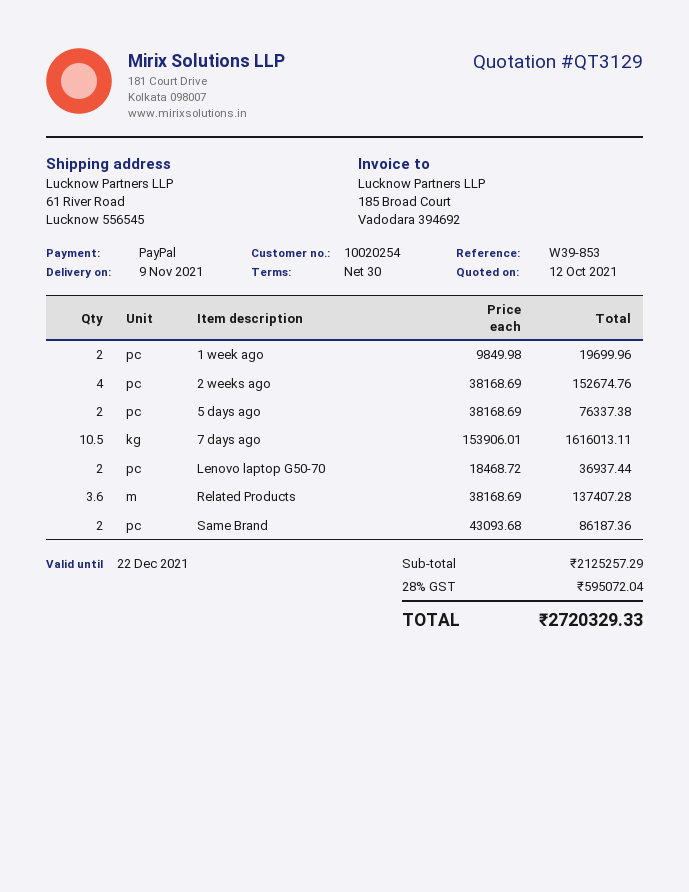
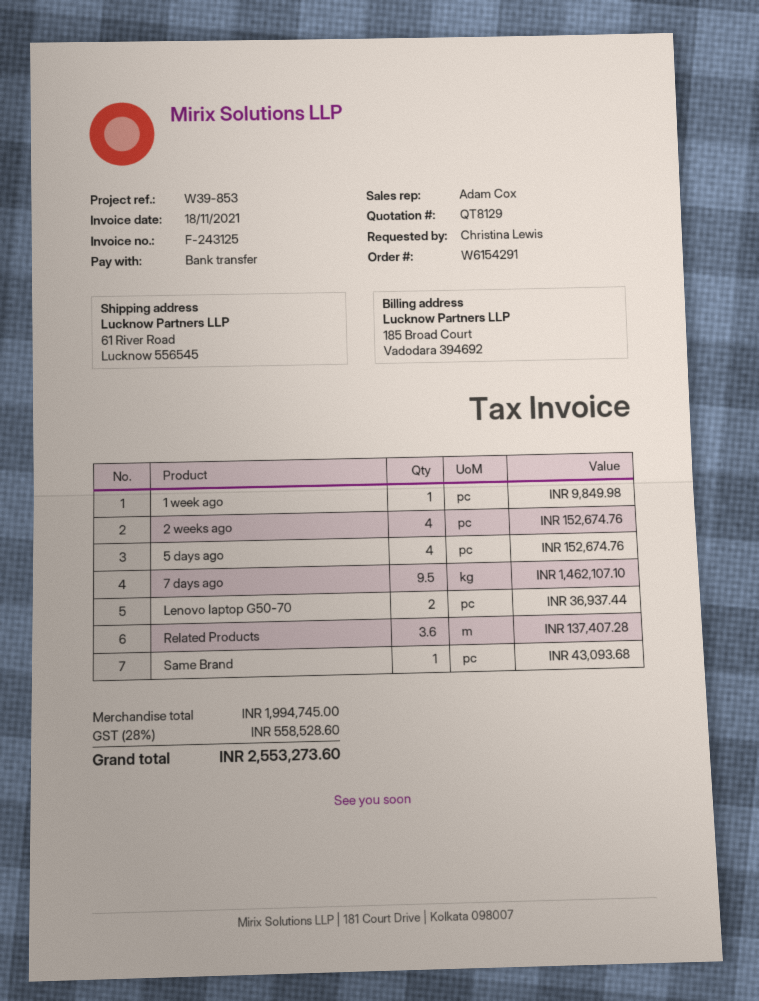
quote number: QT3129 -> QT8129
payment method: PayPal -> bank transfer
1 week ago: 2 for 19699.96 -> 1 for 9849.98
5 days ago: 2 for 76337.38 -> 4 for 152674.76
7 days ago: 10.5 for 1616013.11 -> 9.5 for 1462107.10
Same Brand: 2 for 86187.36 -> 1 for 43093.68
subtotal: 2125257.29 -> 1994745.00
tax: 28% = 595072.04 -> 28% = 558528.60
total: 2720329.33 -> 2553273.60

